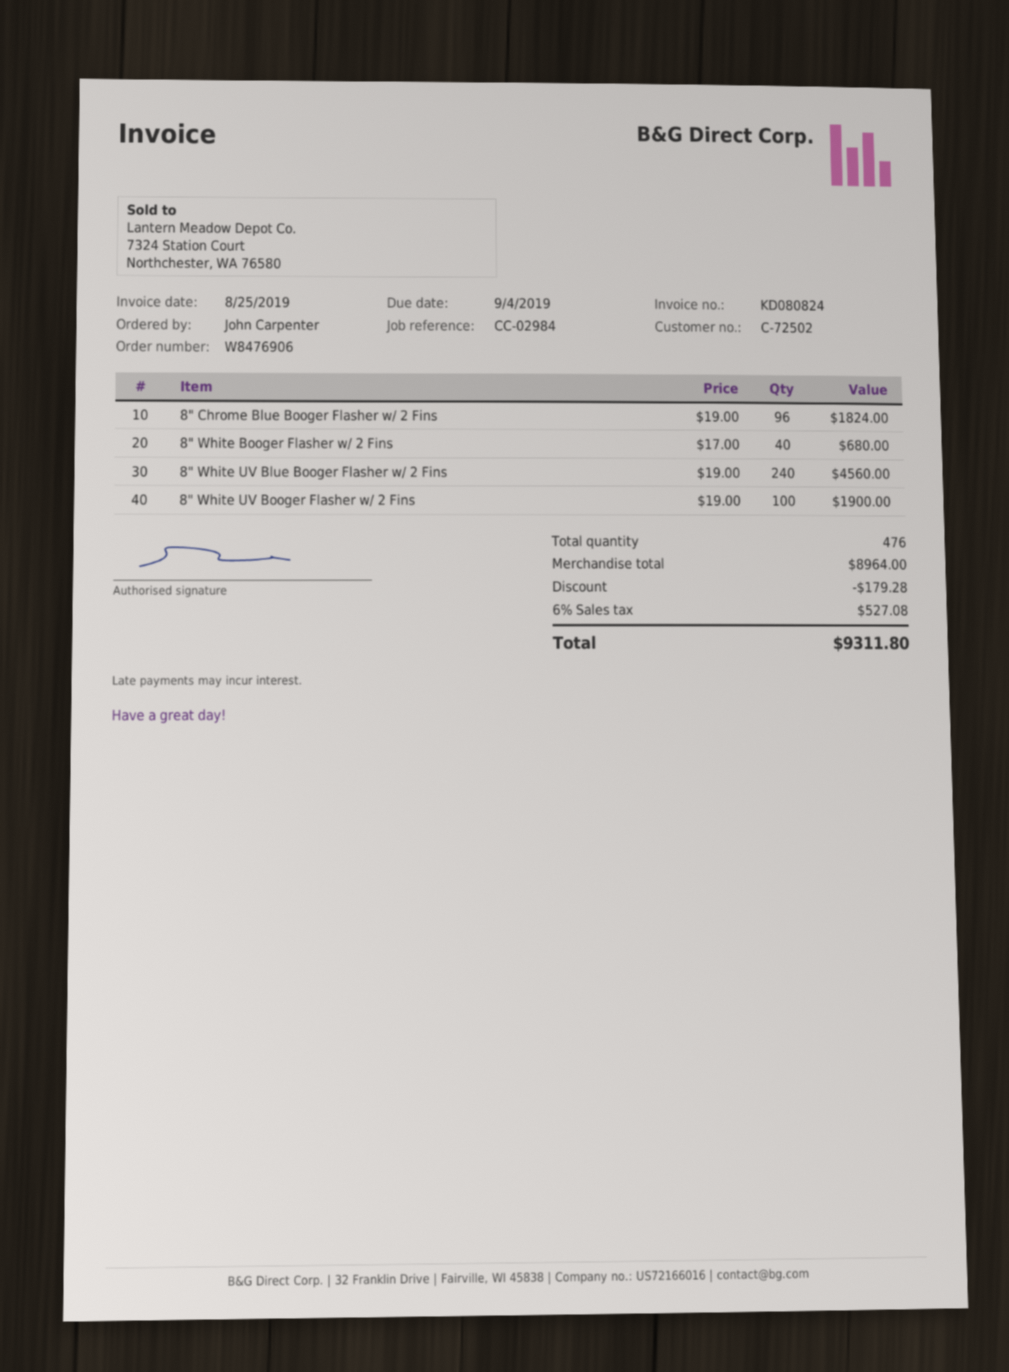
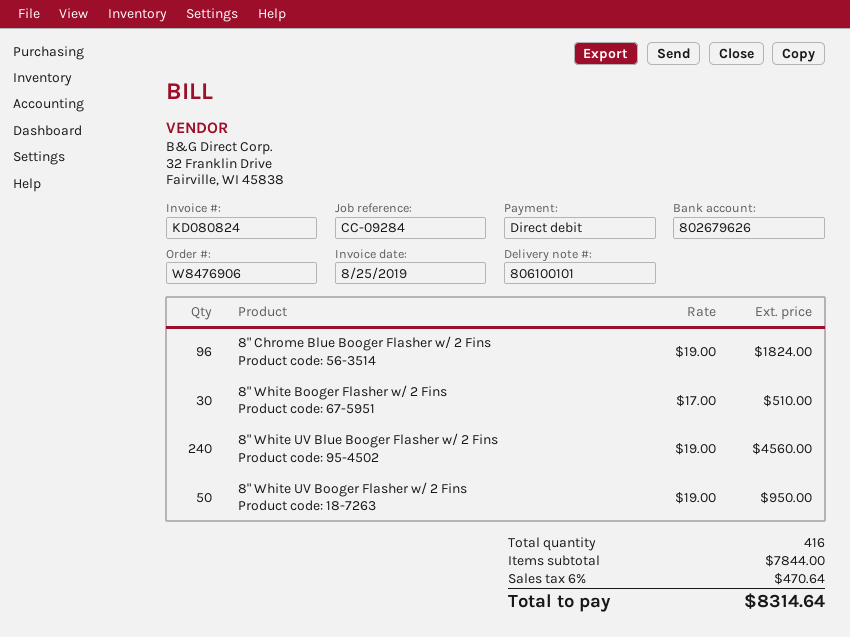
reference: CC-02984 -> CC-09284
8" White Booger Flasher w/ 2 Fins: 40 x 17.00 = 680.00 -> 30 x 17.00 = 510.00
8" White UV Booger Flasher w/ 2 Fins: 100 x 19.00 = 1900.00 -> 50 x 19.00 = 950.00
total quantity: 476 -> 416
subtotal: 8964.00 -> 7844.00
discount: 179.28 -> none
tax: 6% = 527.08 -> 6% = 470.64
total: 9311.80 -> 8314.64

